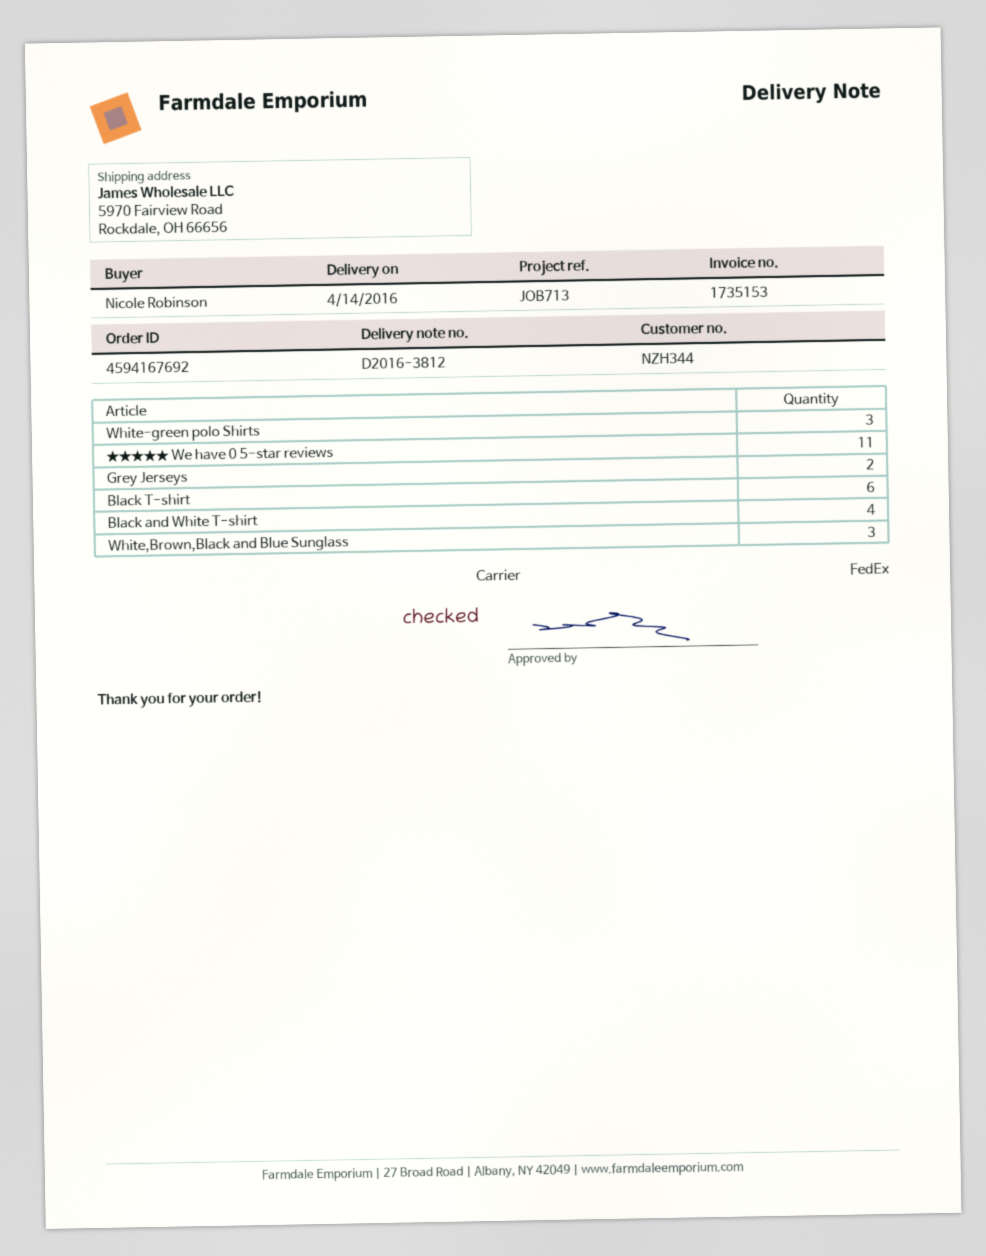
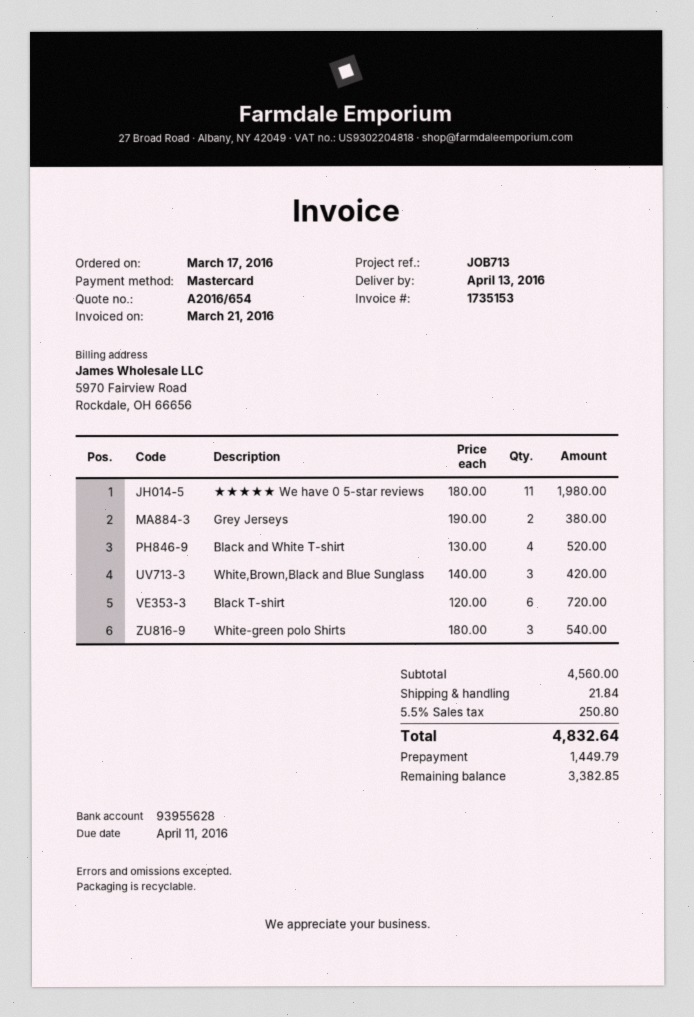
delivery date: 2016-04-14 -> 2016-04-13

